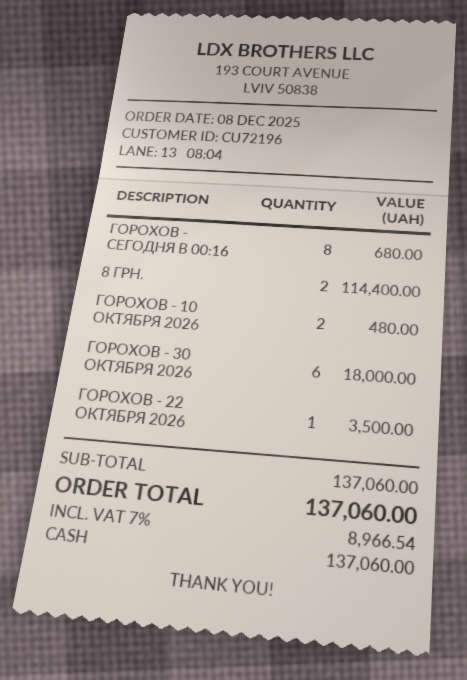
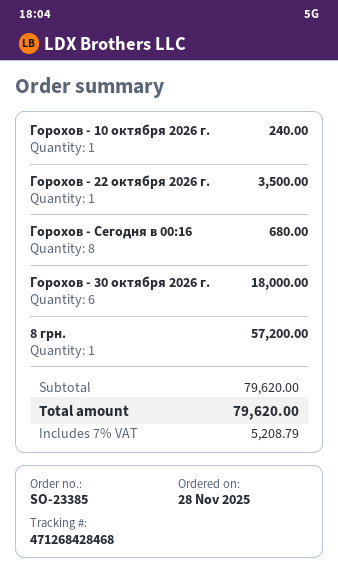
order date: 2025-12-08 -> 2025-11-28
8 ГРН.: 2 for 114400.00 -> 1 for 57200.00
ГОРОХОВ - 10 ОКТЯБРЯ 2026: 2 for 480.00 -> 1 for 240.00
subtotal: 137060.00 -> 79620.00
tax: 7% = 8966.54 -> 7% = 5208.79
total: 137060.00 -> 79620.00

